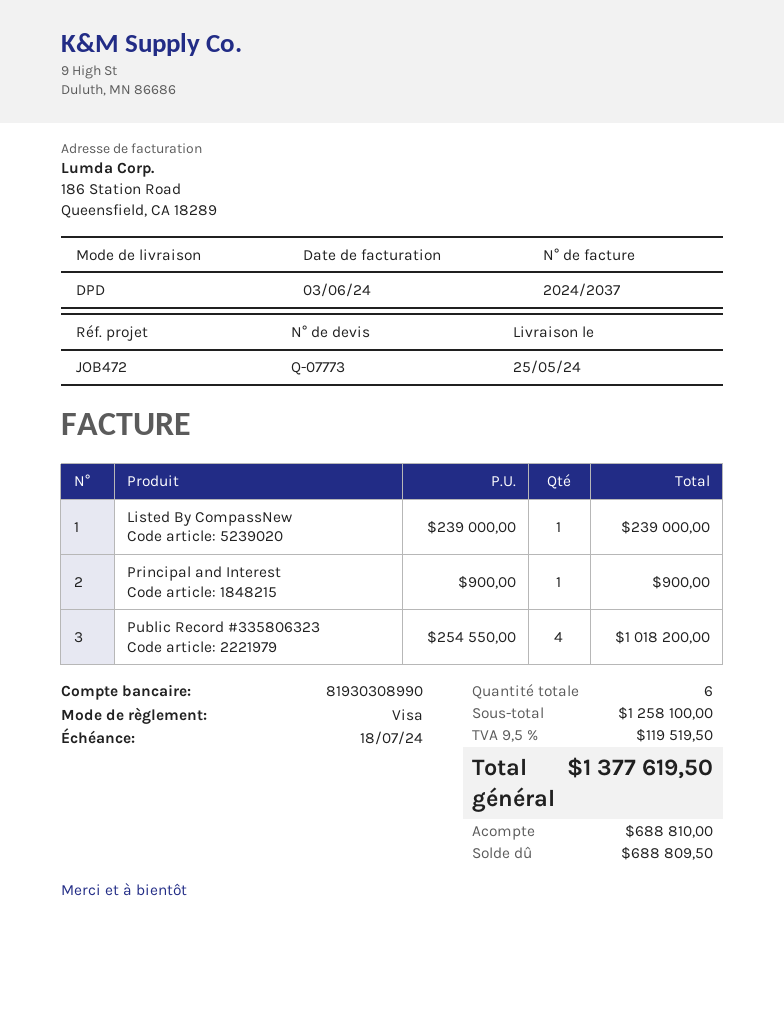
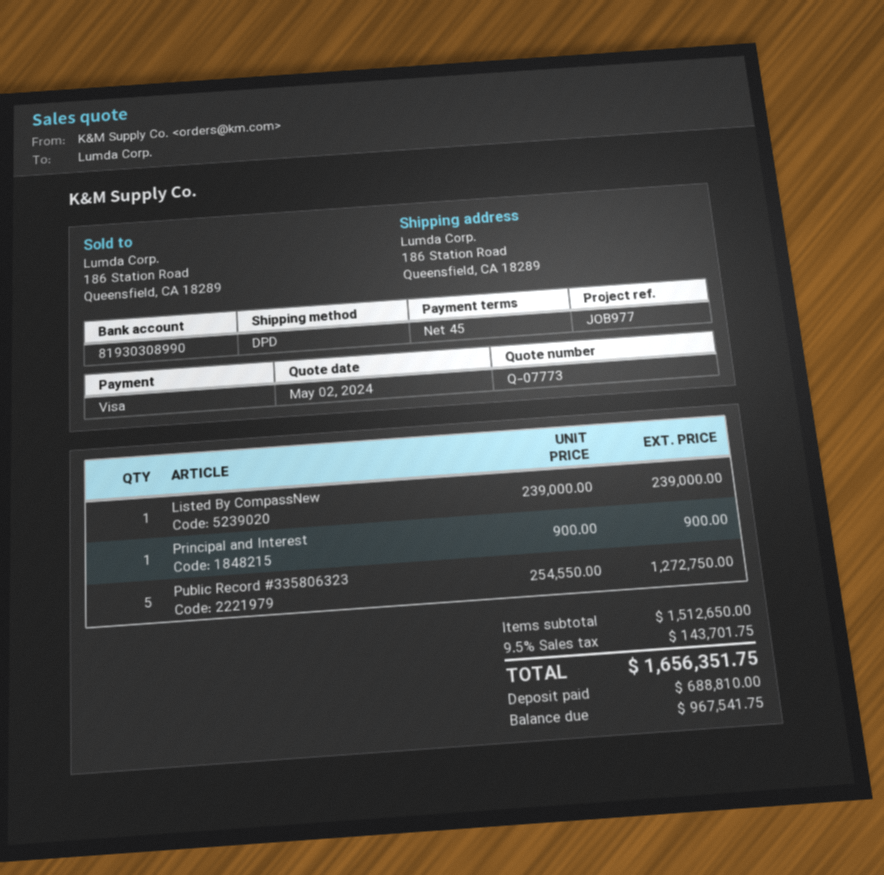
reference: JOB472 -> JOB977
Public Record #335806323: 4 x 254550.00 = 1018200.00 -> 5 x 254550.00 = 1272750.00
subtotal: 1258100.00 -> 1512650.00
tax: 9.5% = 119519.50 -> 9.5% = 143701.75
total: 1377619.50 -> 1656351.75
balance: 688809.50 -> 967541.75

